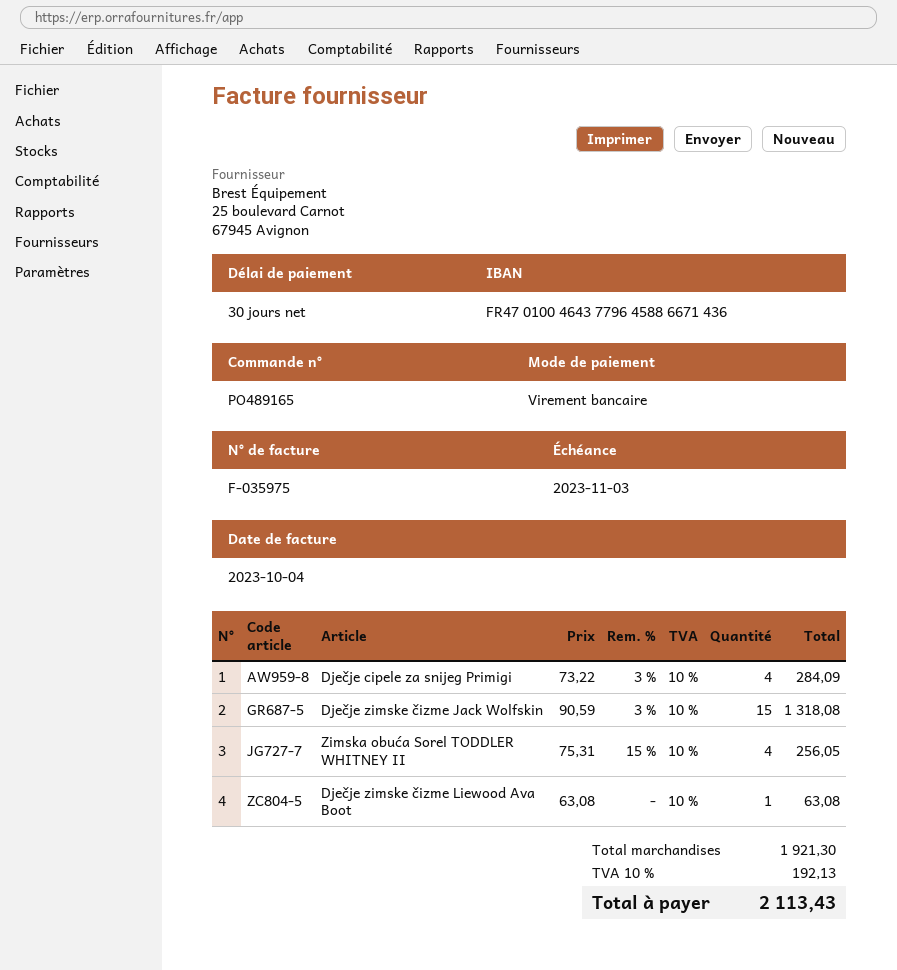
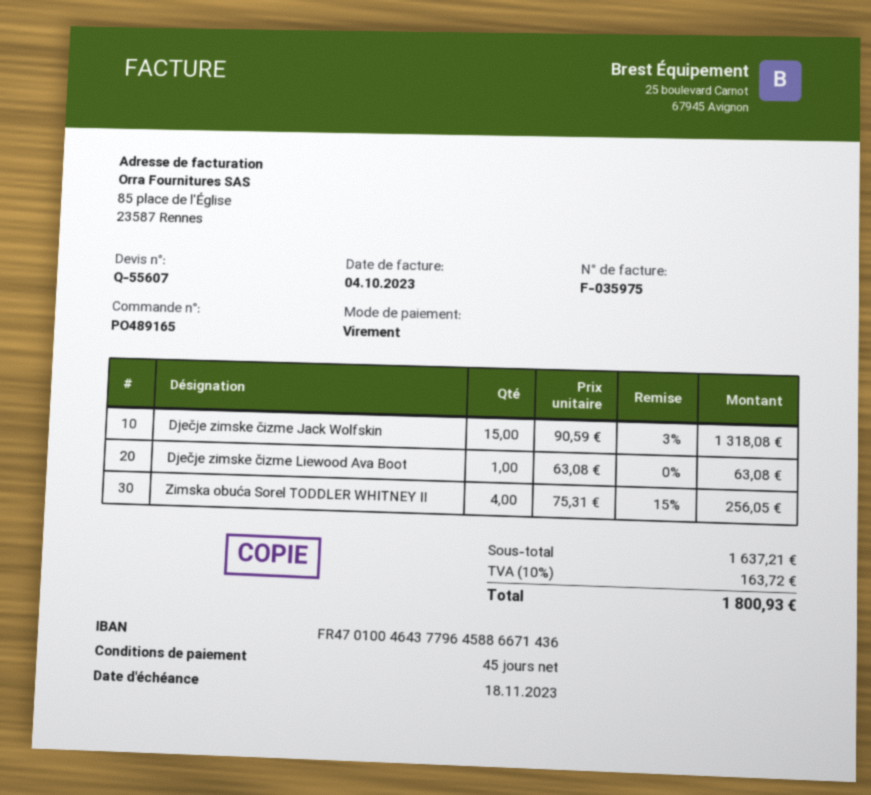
payment terms: 30 days -> 45 days
due date: 2023-11-03 -> 2023-11-18
Dječje cipele za snijeg Primigi: 4 x 73.22 - 3% = 284.09 -> none
subtotal: 1921.30 -> 1637.21
tax: 10% = 192.13 -> 10% = 163.72
total: 2113.43 -> 1800.93

